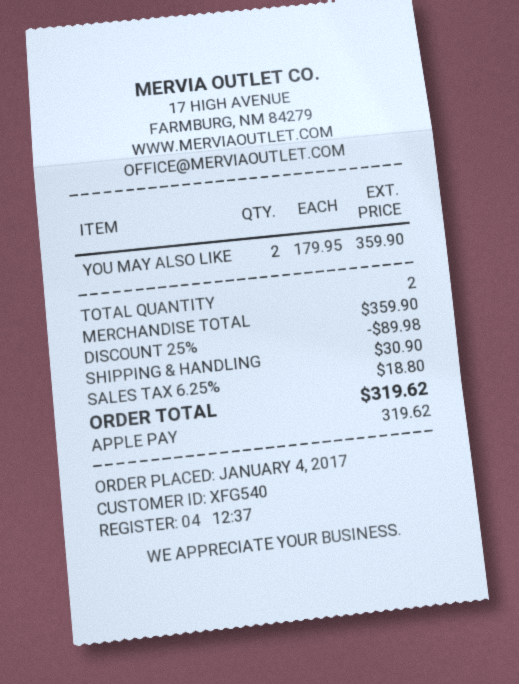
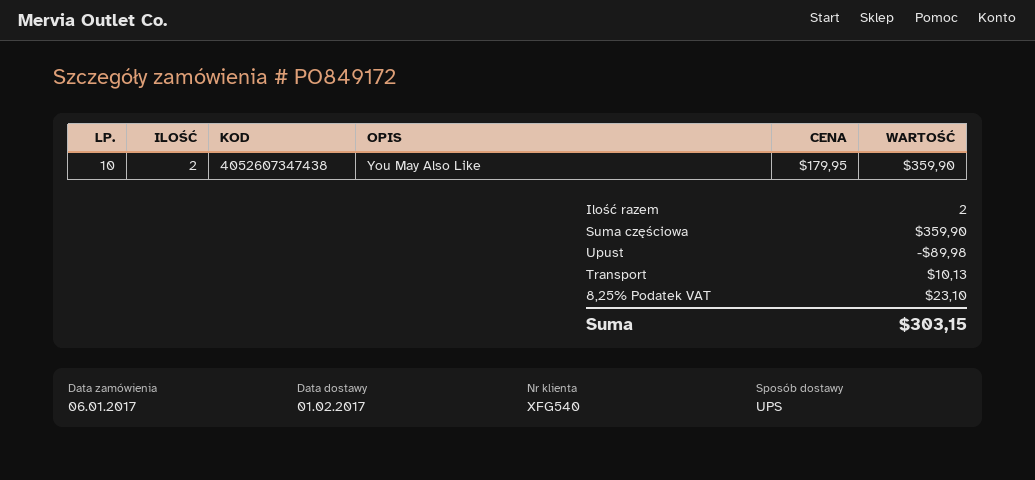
order date: 2017-01-04 -> 2017-01-06
shipping: 30.90 -> 10.13
tax: 6.25% = 18.80 -> 8.25% = 23.10
total: 319.62 -> 303.15

